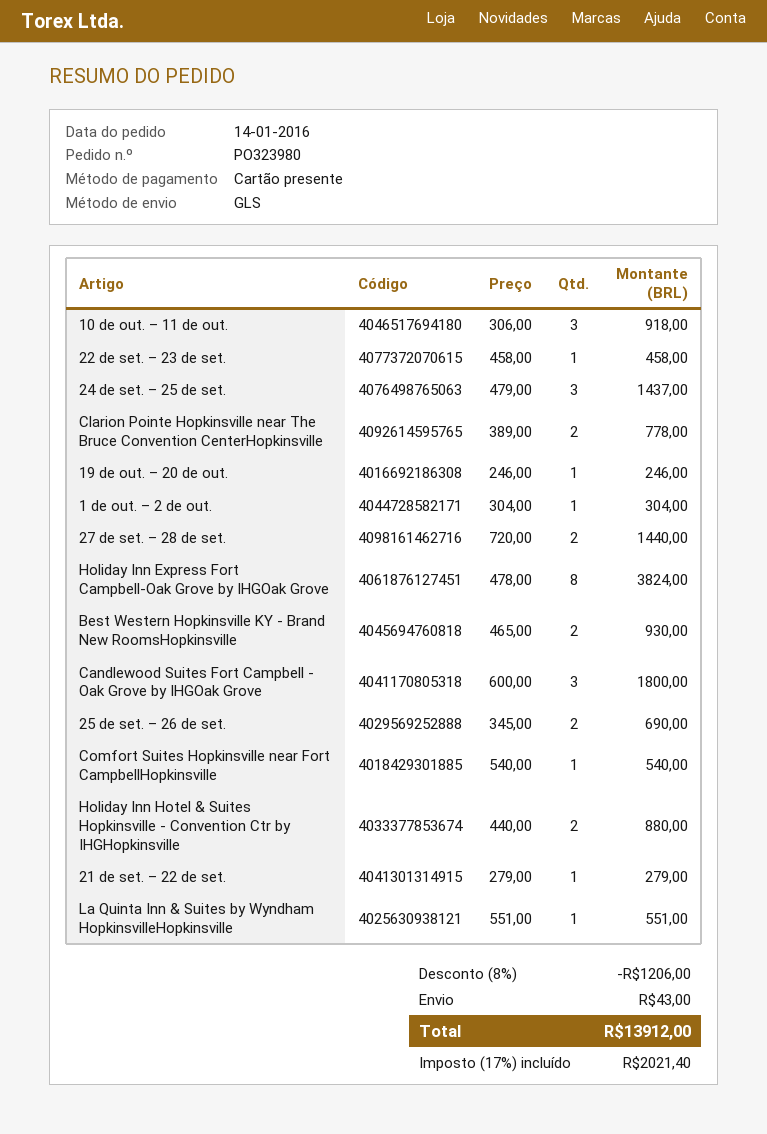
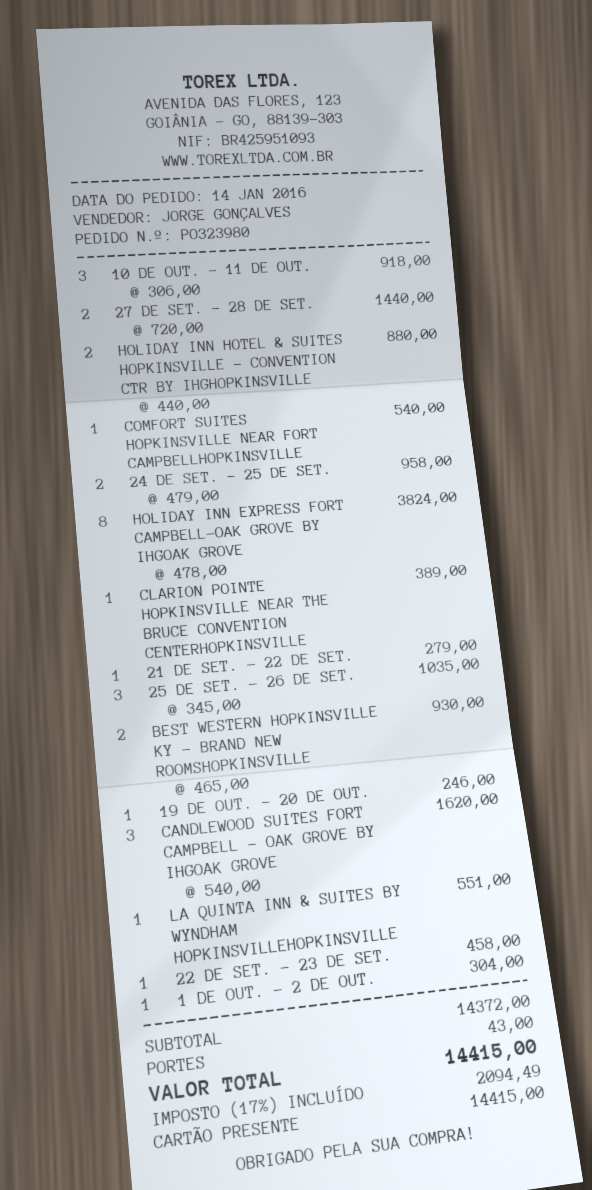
24 de set. – 25 de set.: 3 x 479.00 = 1437.00 -> 2 x 479.00 = 958.00
Clarion Pointe Hopkinsville near The Bruce Convention CenterHopkinsville: 2 x 389.00 = 778.00 -> 1 x 389.00 = 389.00
Candlewood Suites Fort Campbell - Oak Grove by IHGOak Grove: 3 x 600.00 = 1800.00 -> 3 x 540.00 = 1620.00
25 de set. – 26 de set.: 2 x 345.00 = 690.00 -> 3 x 345.00 = 1035.00
discount: 8% = 1206.00 -> none
tax: 17% = 2021.40 -> 17% = 2094.49
total: 13912.00 -> 14415.00

